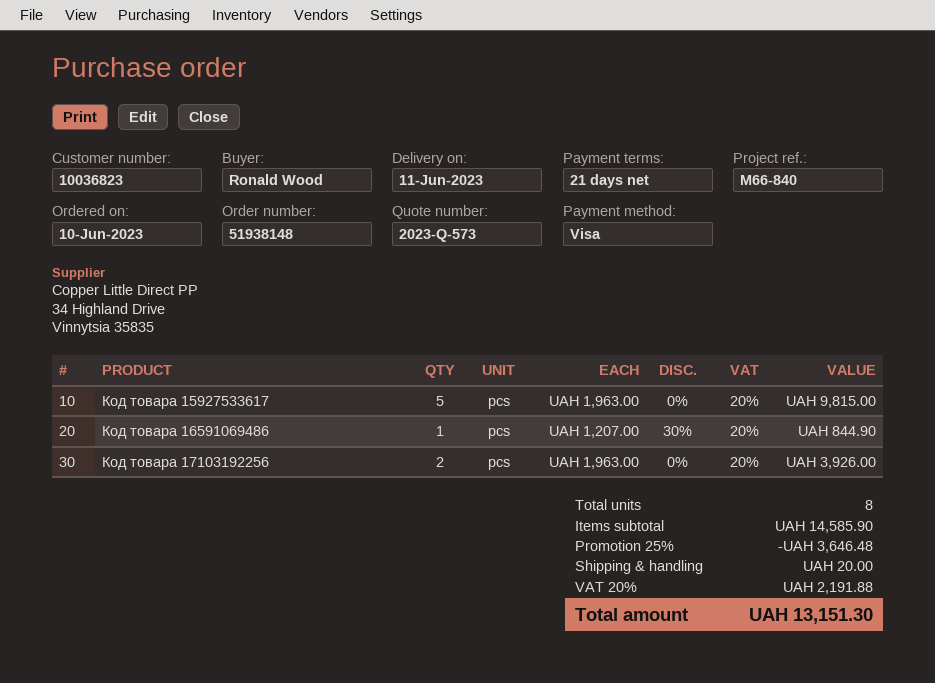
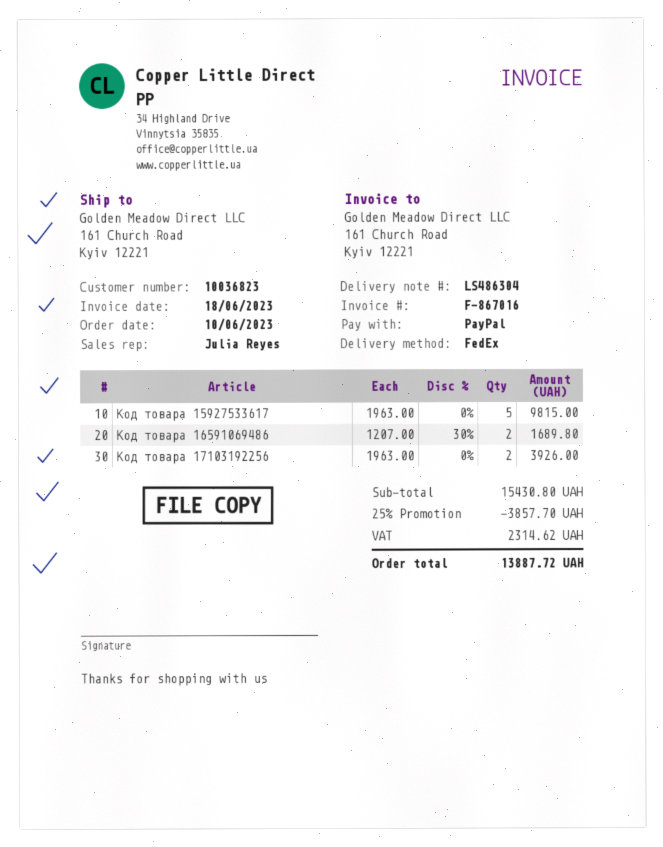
payment method: Visa -> PayPal
Код товара 16591069486: 1 x 1207.00 - 30% = 844.90 -> 2 x 1207.00 - 30% = 1689.80
subtotal: 14585.90 -> 15430.80
discount: 25% = 3646.48 -> 25% = 3857.70
shipping: 20.00 -> none
tax: 2191.88 -> 2314.62
total: 13151.30 -> 13887.72

